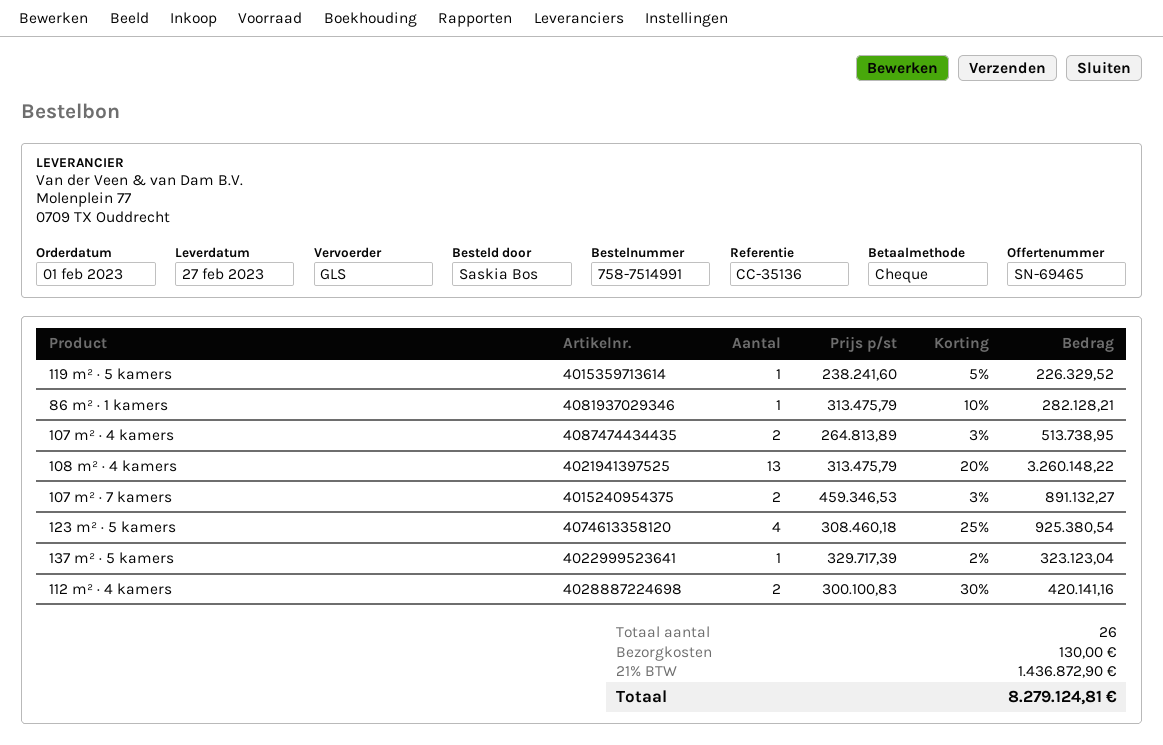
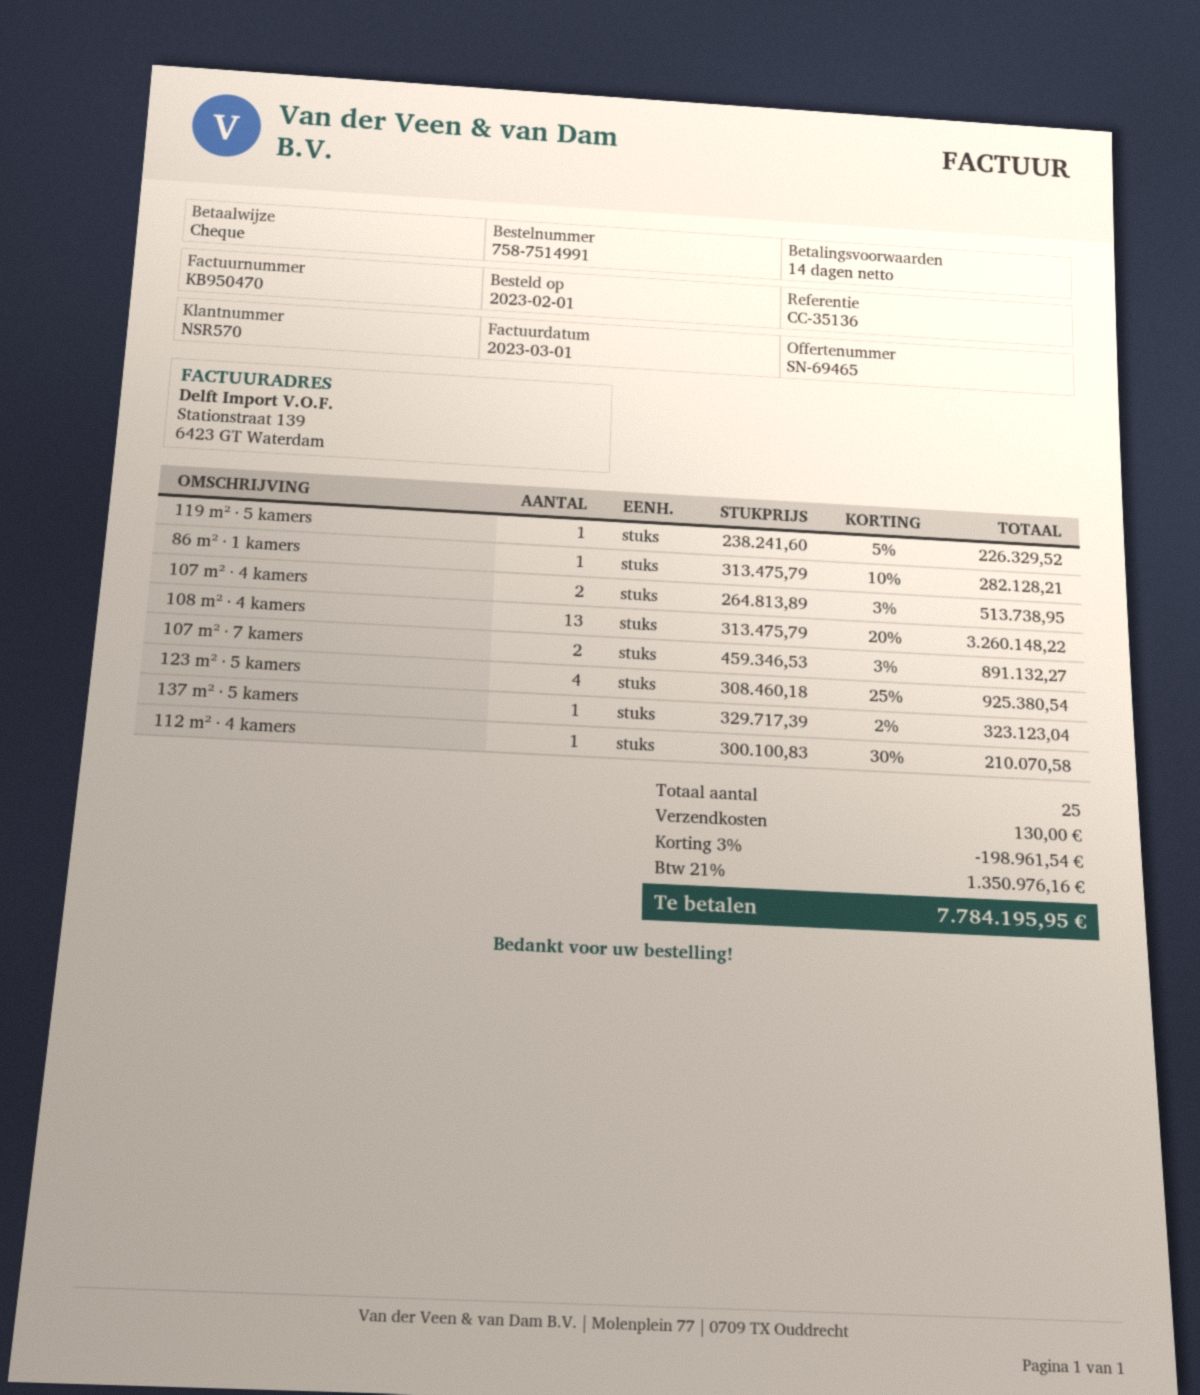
112 m² · 4 kamers: 2 x 300100.83 - 30% = 420141.16 -> 1 x 300100.83 - 30% = 210070.58
total quantity: 26 -> 25
discount: none -> 3% = 198961.54
tax: 21% = 1436872.90 -> 21% = 1350976.16
total: 8279124.81 -> 7784195.95

